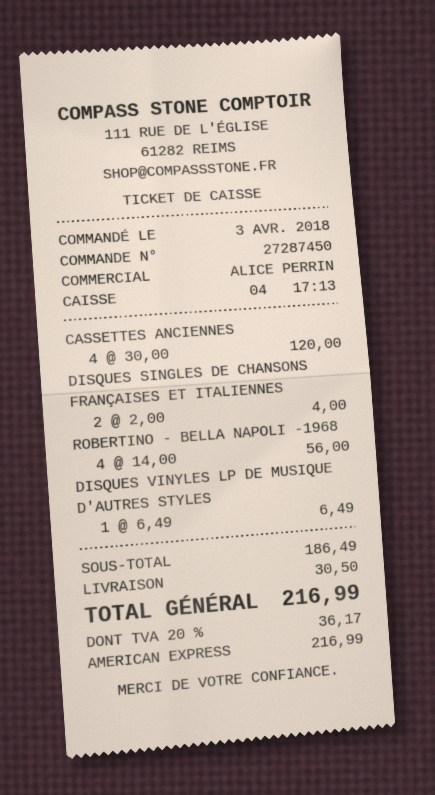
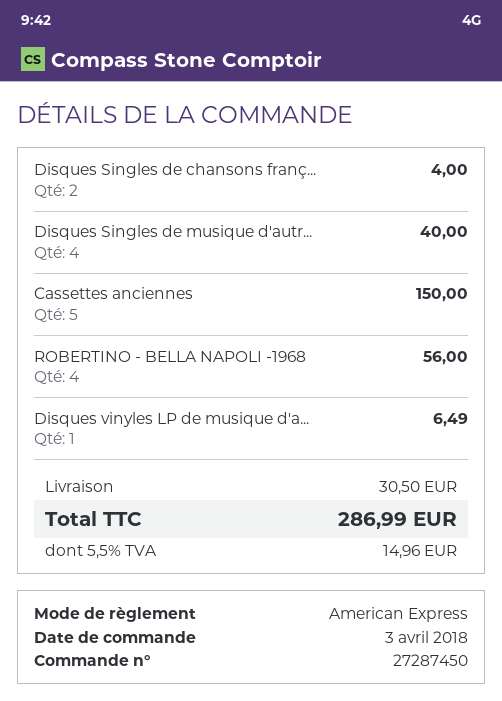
CASSETTES ANCIENNES: 4 for 120.00 -> 5 for 150.00
Disques Singles de musique d'autr...: none -> 4 for 40.00
tax: 20% = 36.17 -> 5.5% = 14.96
total: 216.99 -> 286.99

